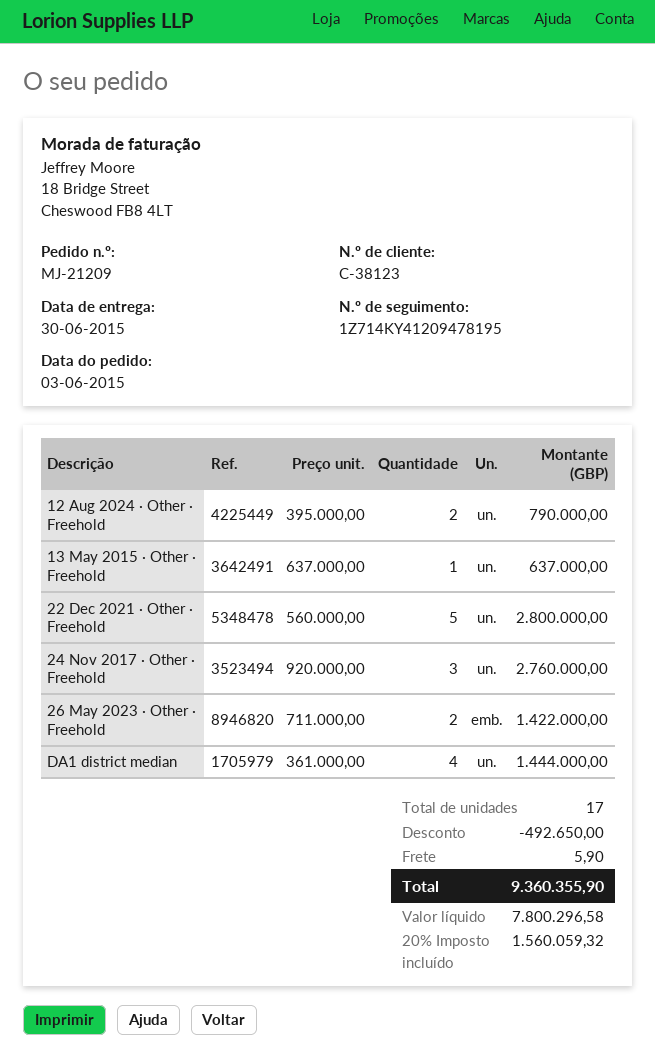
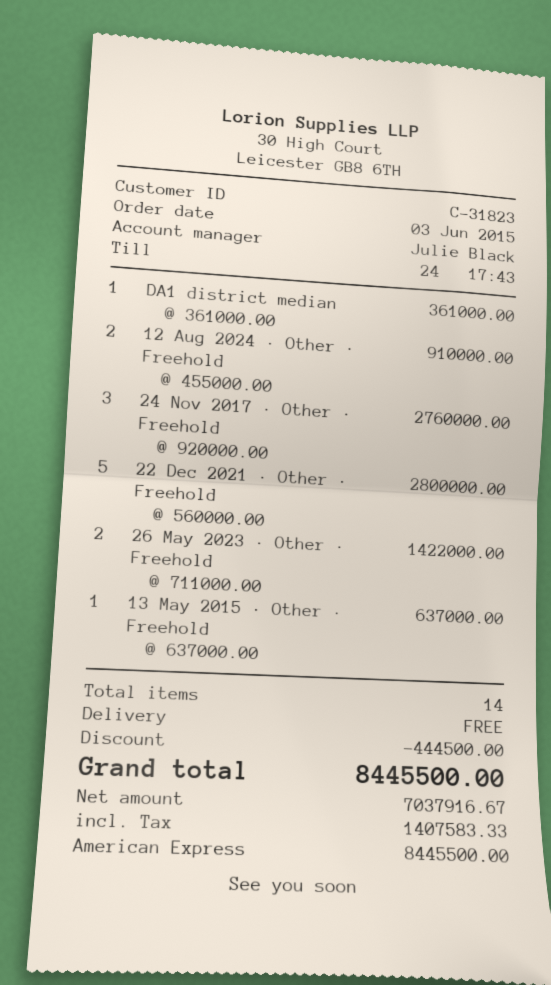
customer number: C-38123 -> C-31823
12 Aug 2024 · Other · Freehold: 2 x 395000.00 = 790000.00 -> 2 x 455000.00 = 910000.00
DA1 district median: 4 x 361000.00 = 1444000.00 -> 1 x 361000.00 = 361000.00
total quantity: 17 -> 14
discount: 492650.00 -> 444500.00
shipping: 5.90 -> 0.00
net: 7800296.58 -> 7037916.67
tax: 1560059.32 -> 1407583.33
total: 9360355.90 -> 8445500.00

